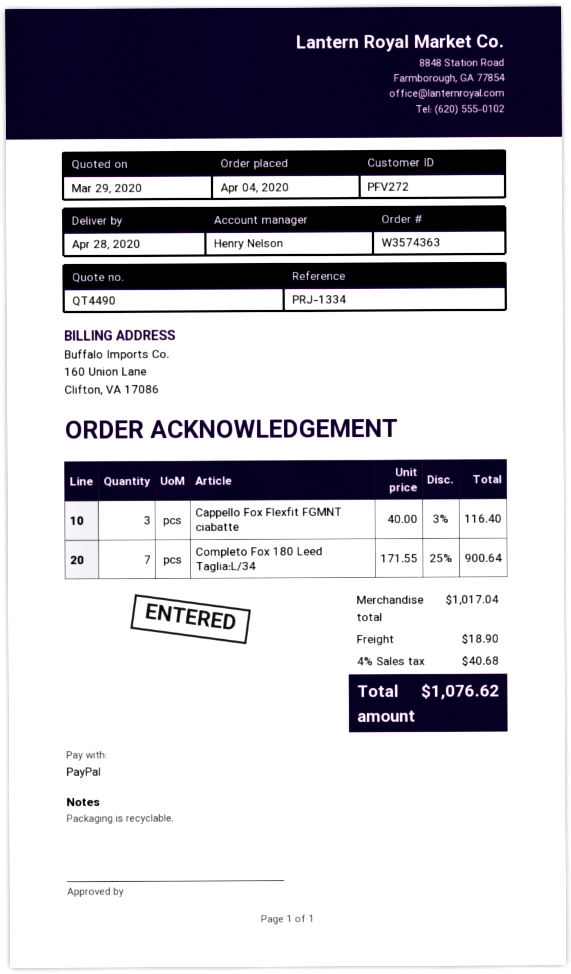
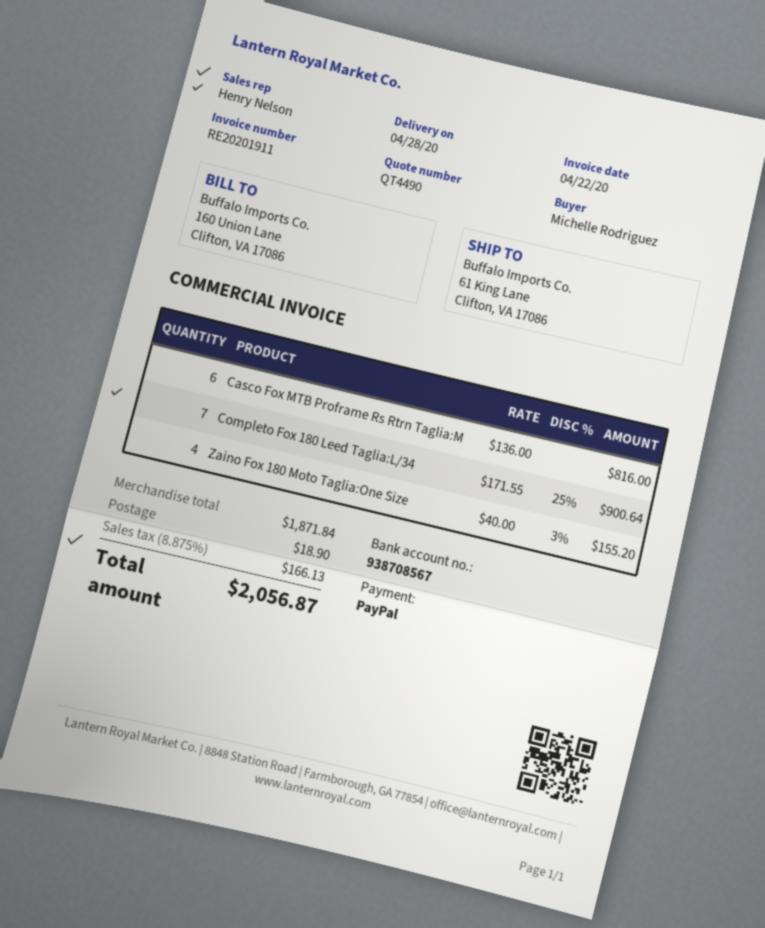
Cappello Fox Flexfit FGMNT ciabatte: 3 x 40.00 - 3% = 116.40 -> none
Casco Fox MTB Proframe Rs Rtrn Taglia:M: none -> 6 x 136.00 = 816.00
Zaino Fox 180 Moto Taglia:One Size: none -> 4 x 40.00 - 3% = 155.20
subtotal: 1017.04 -> 1871.84
tax: 4% = 40.68 -> 8.875% = 166.13
total: 1076.62 -> 2056.87

